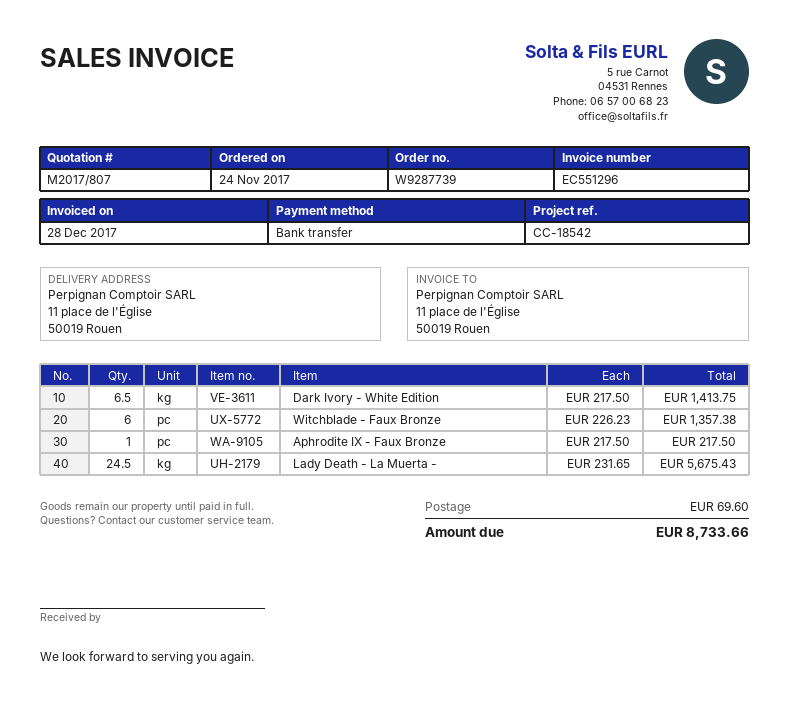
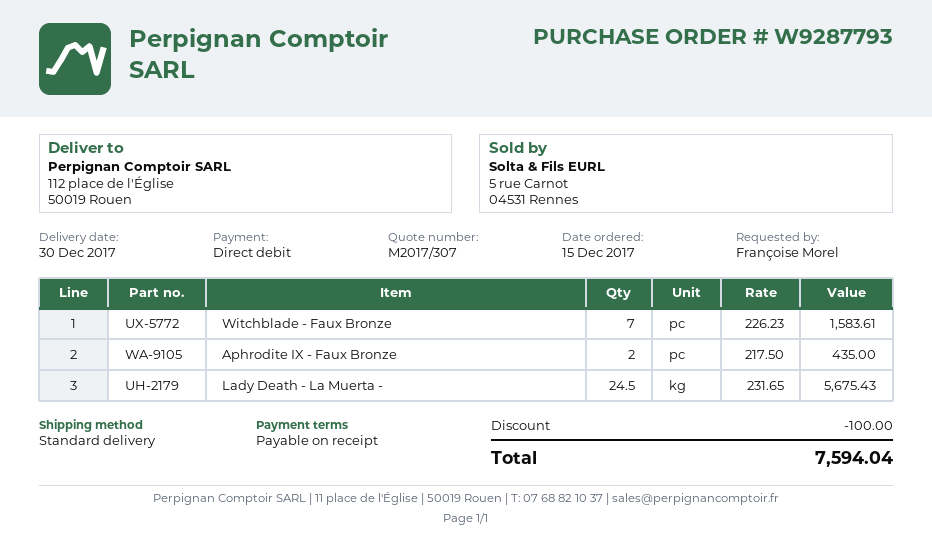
quote number: M2017/807 -> M2017/307
order number: W9287739 -> W9287793
order date: 2017-11-24 -> 2017-12-15
payment method: bank transfer -> direct debit
ship to: 11 place de l'Église, 50019 Rouen -> 112 place de l'Église, 50019 Rouen
Dark Ivory - White Edition: 6.5 x 217.50 = 1413.75 -> none
Witchblade - Faux Bronze: 6 x 226.23 = 1357.38 -> 7 x 226.23 = 1583.61
Aphrodite IX - Faux Bronze: 1 x 217.50 = 217.50 -> 2 x 217.50 = 435.00
discount: none -> 100.00
shipping: 69.60 -> none
total: 8733.66 -> 7594.04

